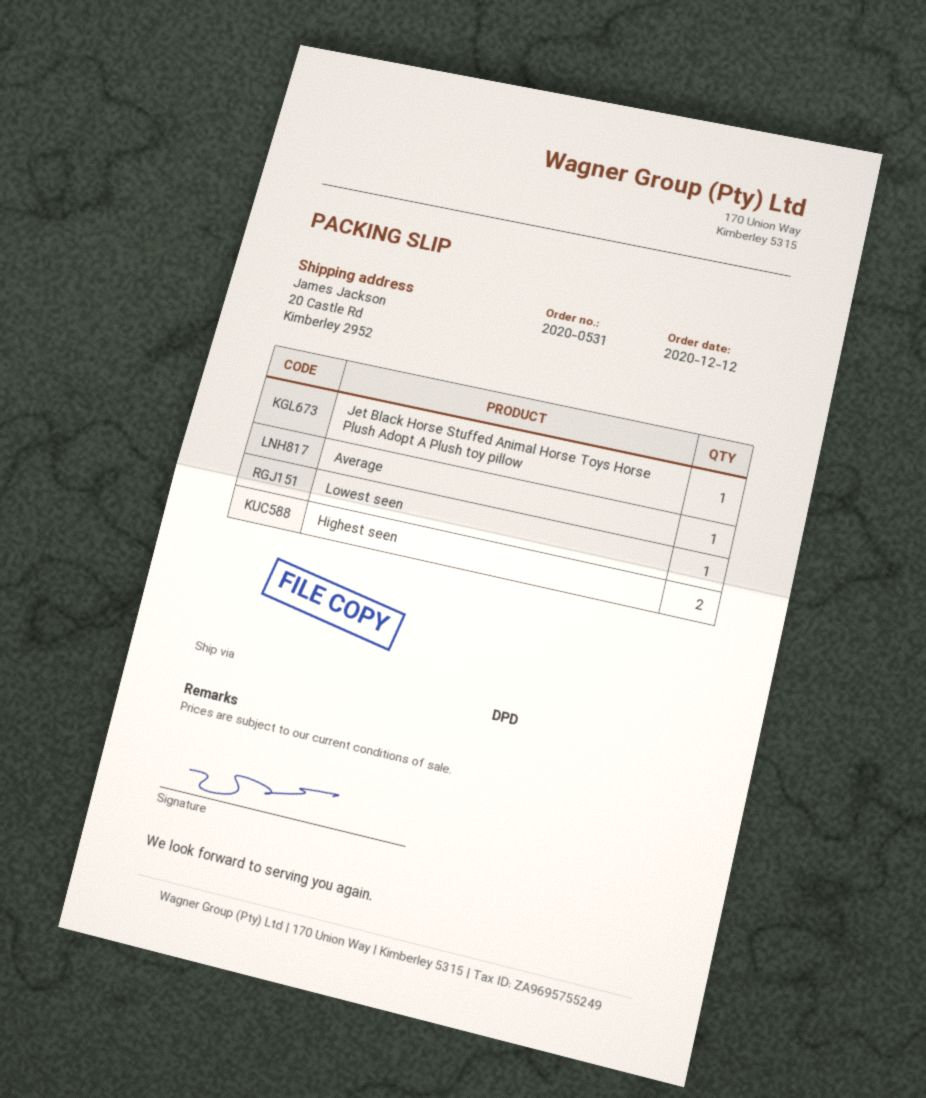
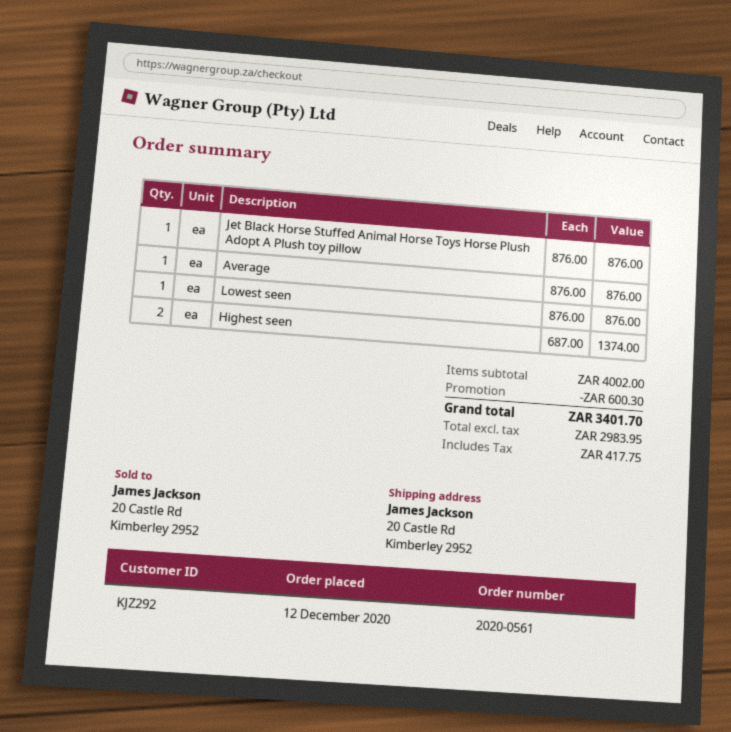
order number: 2020-0531 -> 2020-0561

